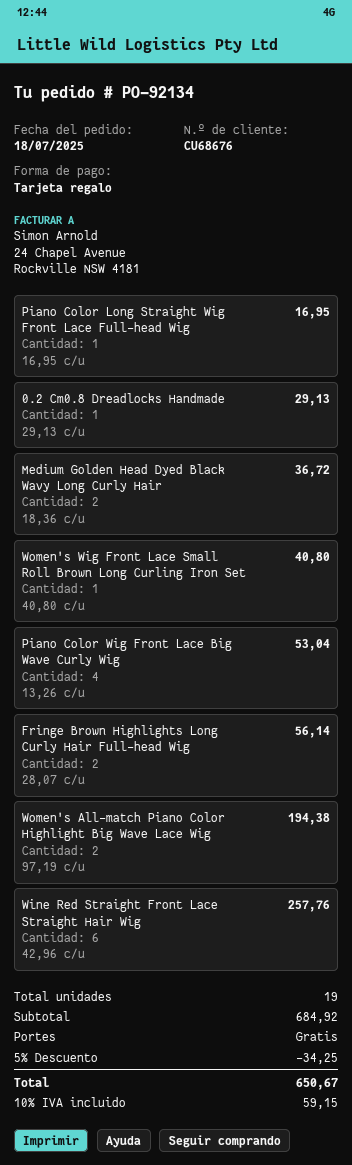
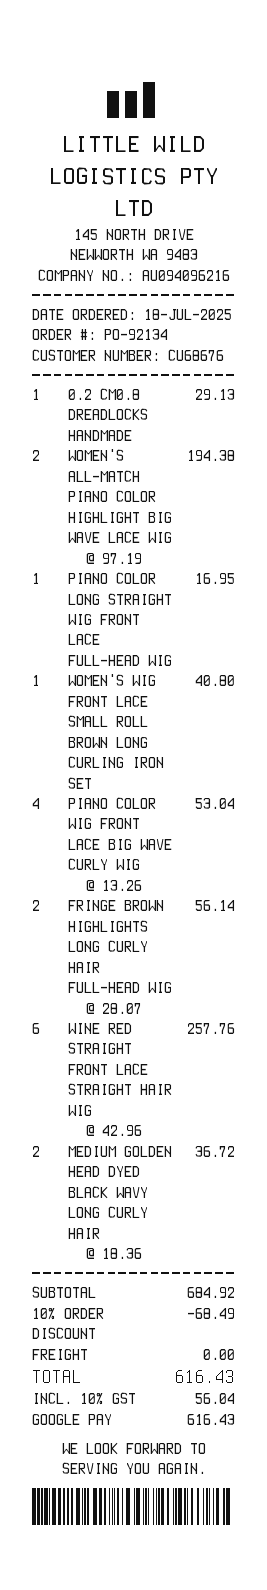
payment method: gift card -> Google Pay
discount: 5% = 34.25 -> 10% = 68.49
tax: 10% = 59.15 -> 10% = 56.04
total: 650.67 -> 616.43

